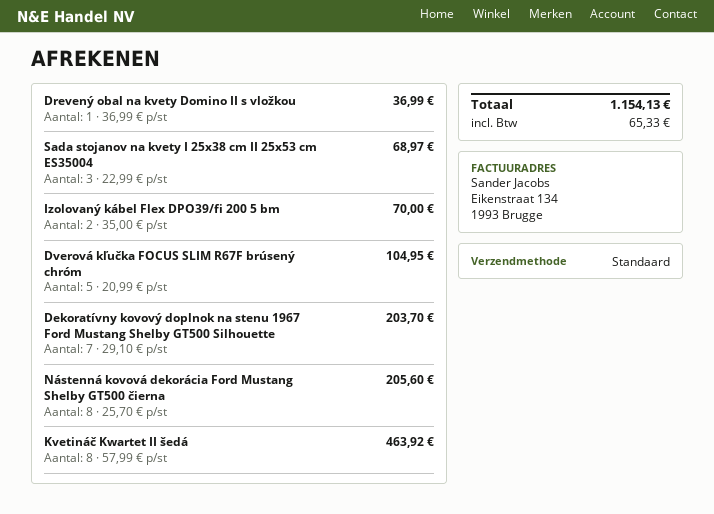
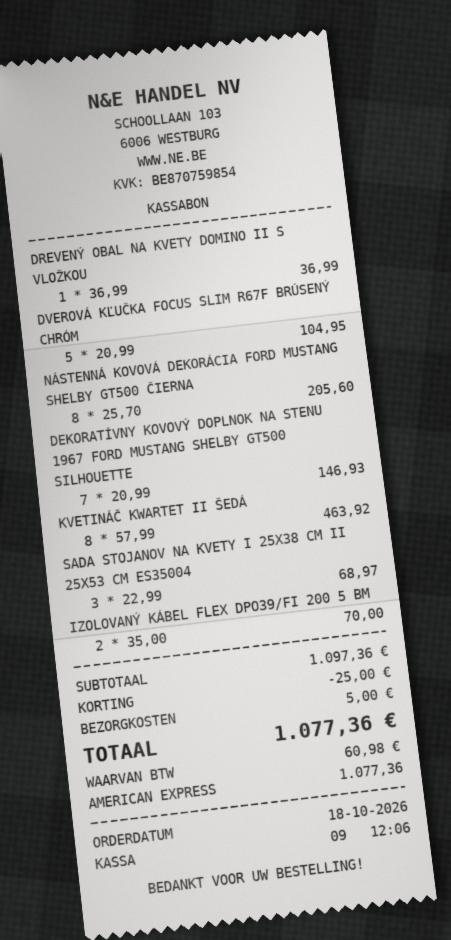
Dekoratívny kovový doplnok na stenu 1967 Ford Mustang Shelby GT500 Silhouette: 7 x 29.10 = 203.70 -> 7 x 20.99 = 146.93
discount: none -> 25.00
shipping: none -> 5.00
tax: 65.33 -> 60.98
total: 1154.13 -> 1077.36

